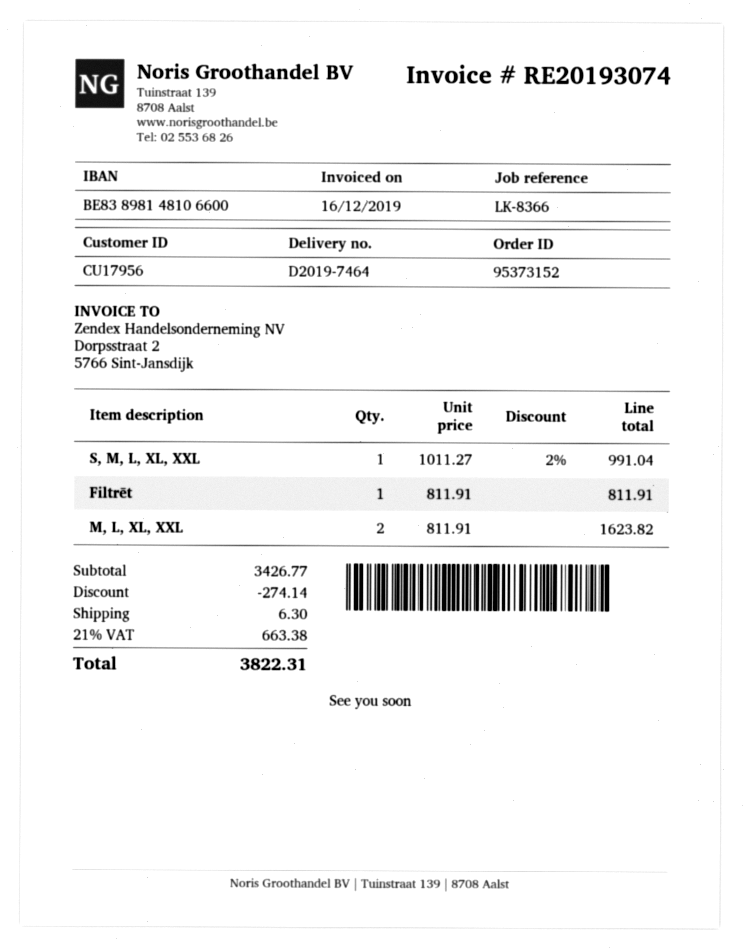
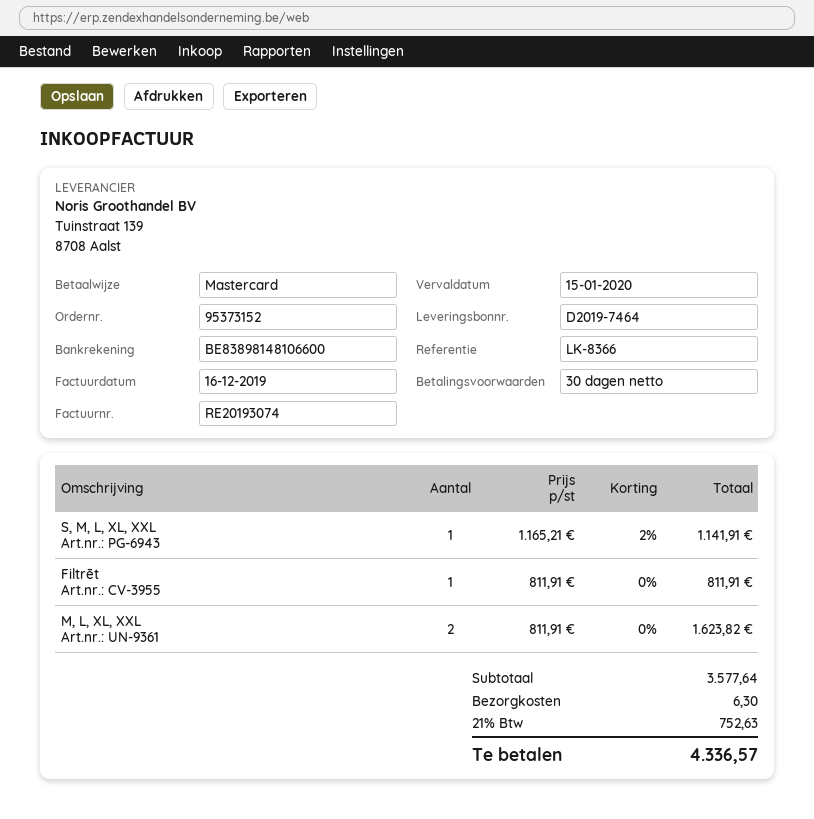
S, M, L, XL, XXL: 1 x 1011.27 - 2% = 991.04 -> 1 x 1165.21 - 2% = 1141.91
subtotal: 3426.77 -> 3577.64
discount: 274.14 -> none
tax: 21% = 663.38 -> 21% = 752.63
total: 3822.31 -> 4336.57

